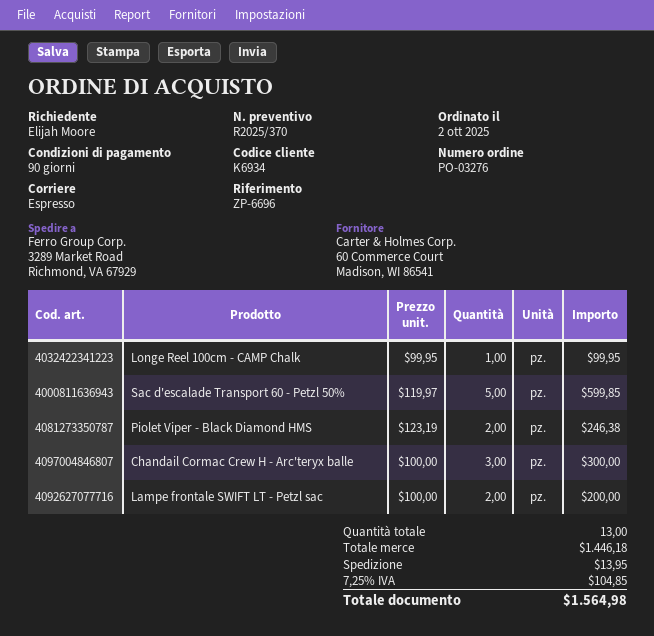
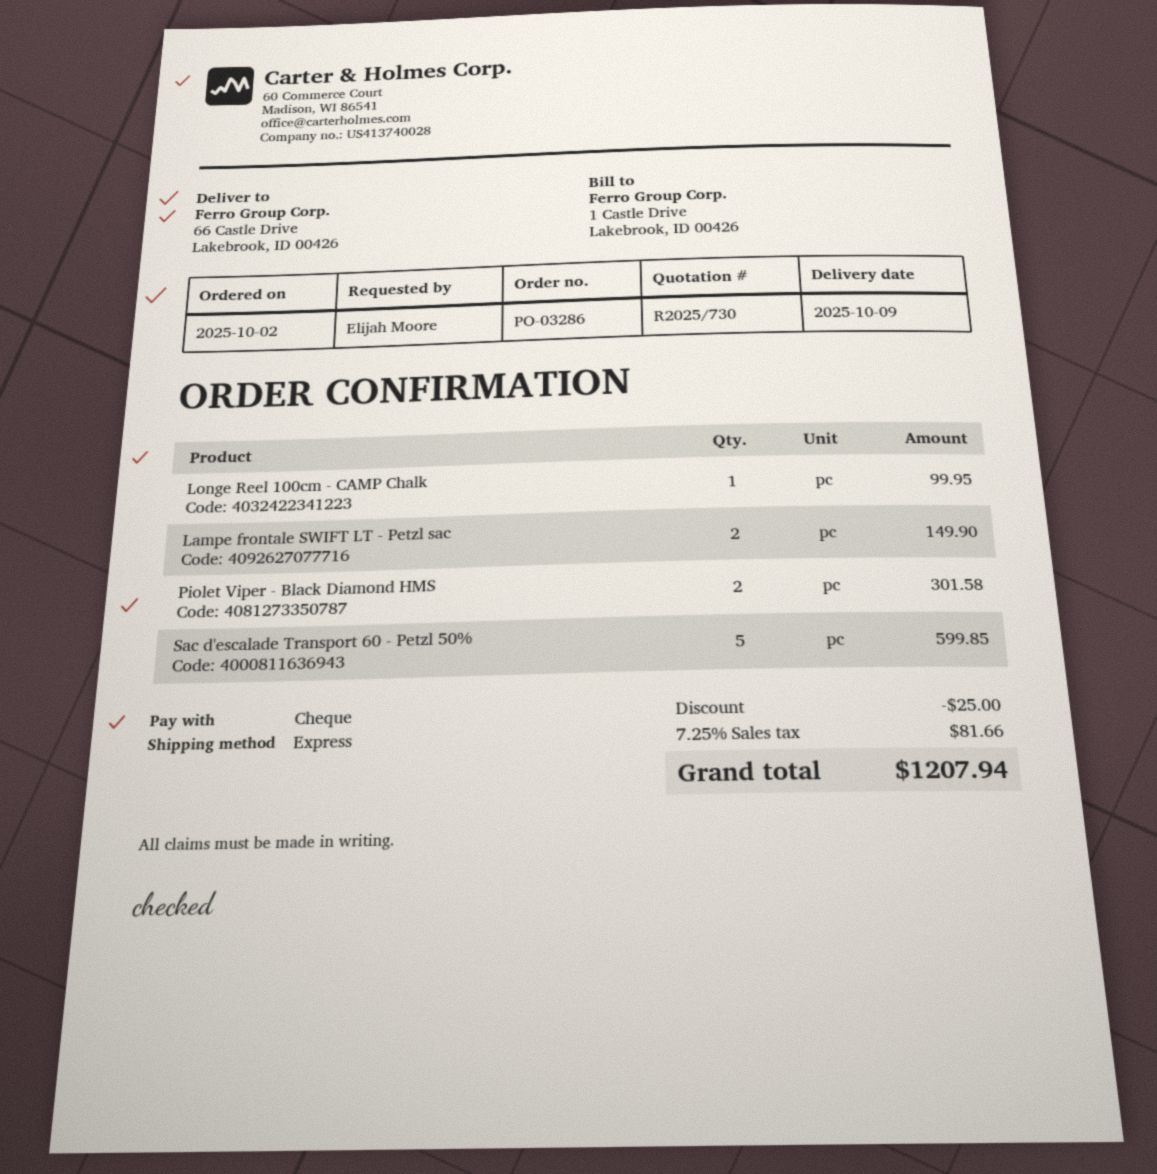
quote number: R2025/370 -> R2025/730
order number: PO-03276 -> PO-03286
ship to: 3289 Market Road, Richmond, VA 67929 -> 66 Castle Drive, Lakebrook, ID 00426
Piolet Viper - Black Diamond HMS: 2 for 246.38 -> 2 for 301.58
Chandail Cormac Crew H - Arc'teryx balle: 3 for 300.00 -> none
Lampe frontale SWIFT LT - Petzl sac: 2 for 200.00 -> 2 for 149.90
discount: none -> 25.00
shipping: 13.95 -> none
tax: 7.25% = 104.85 -> 7.25% = 81.66
total: 1564.98 -> 1207.94

